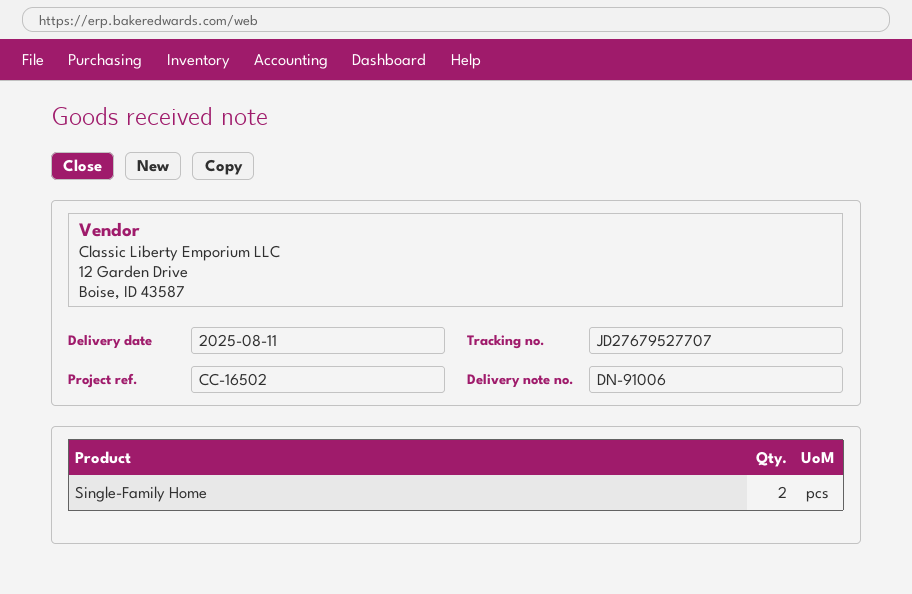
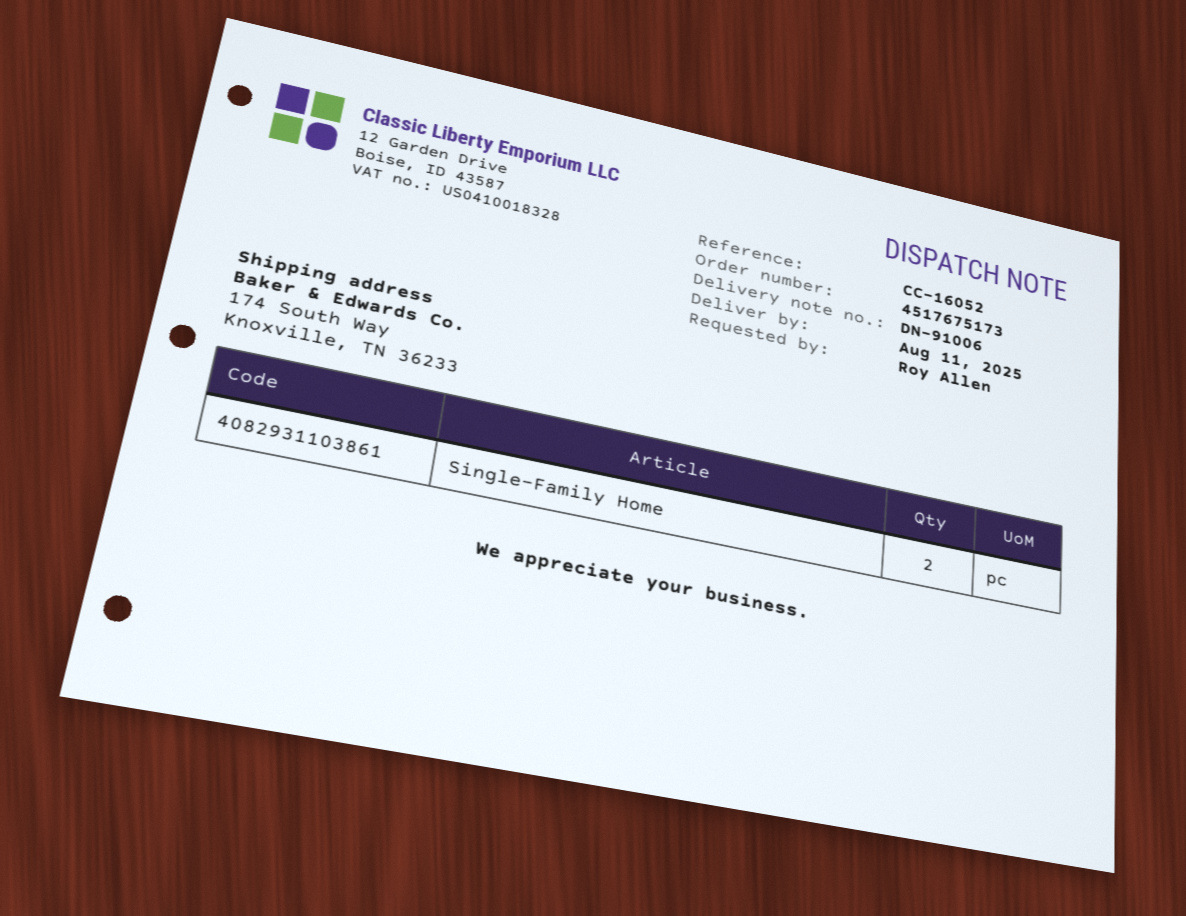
reference: CC-16502 -> CC-16052

